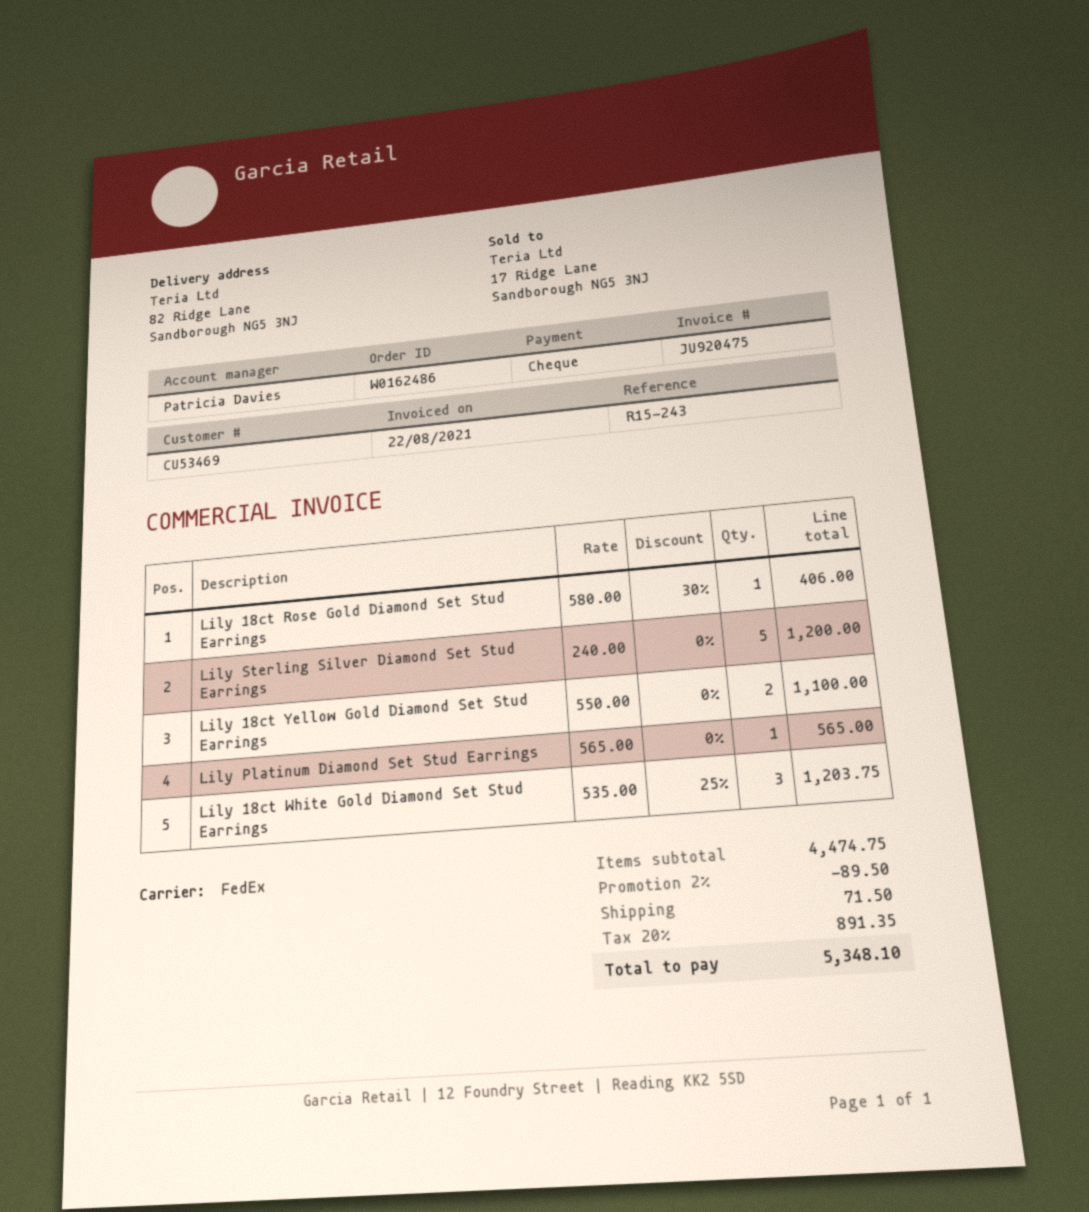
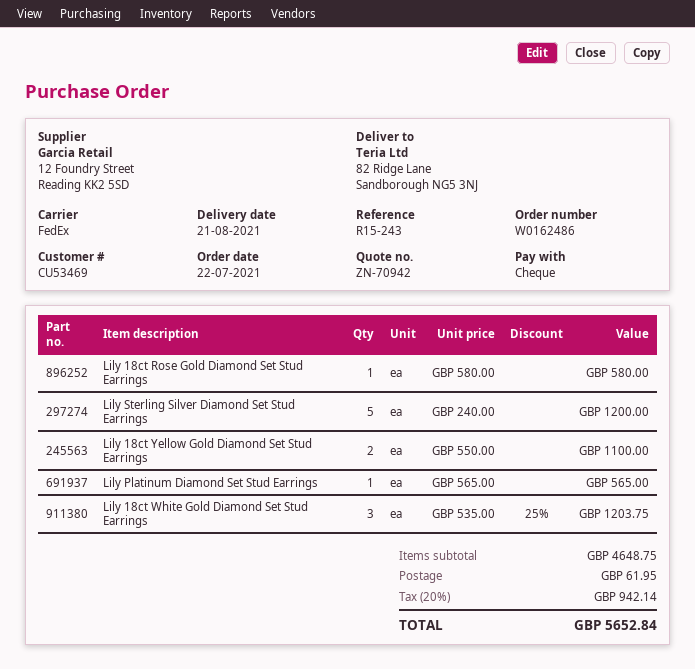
Lily 18ct Rose Gold Diamond Set Stud Earrings: 1 x 580.00 - 30% = 406.00 -> 1 x 580.00 = 580.00
subtotal: 4474.75 -> 4648.75
discount: 2% = 89.50 -> none
shipping: 71.50 -> 61.95
tax: 20% = 891.35 -> 20% = 942.14
total: 5348.10 -> 5652.84

